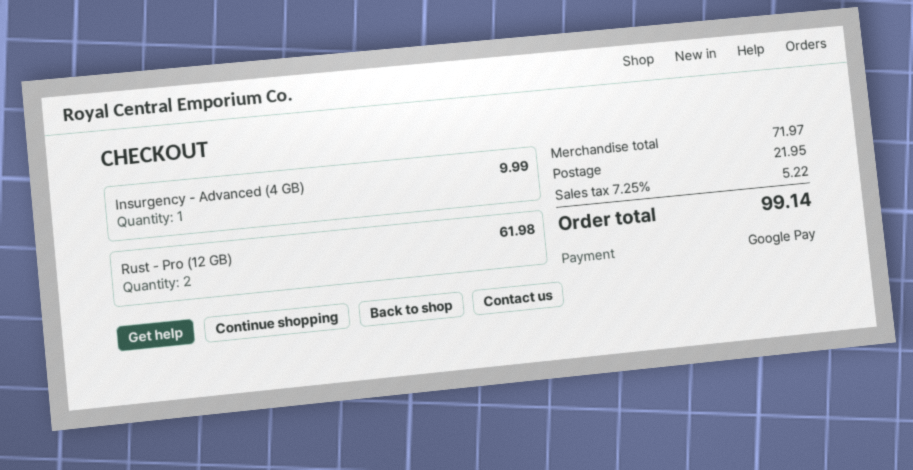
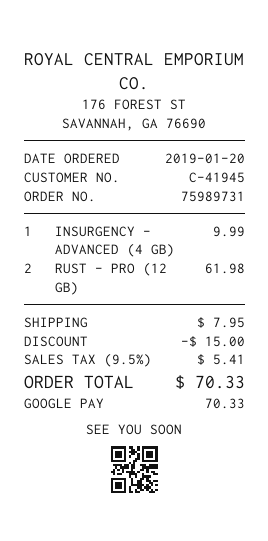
discount: none -> 15.00
shipping: 21.95 -> 7.95
tax: 7.25% = 5.22 -> 9.5% = 5.41
total: 99.14 -> 70.33

